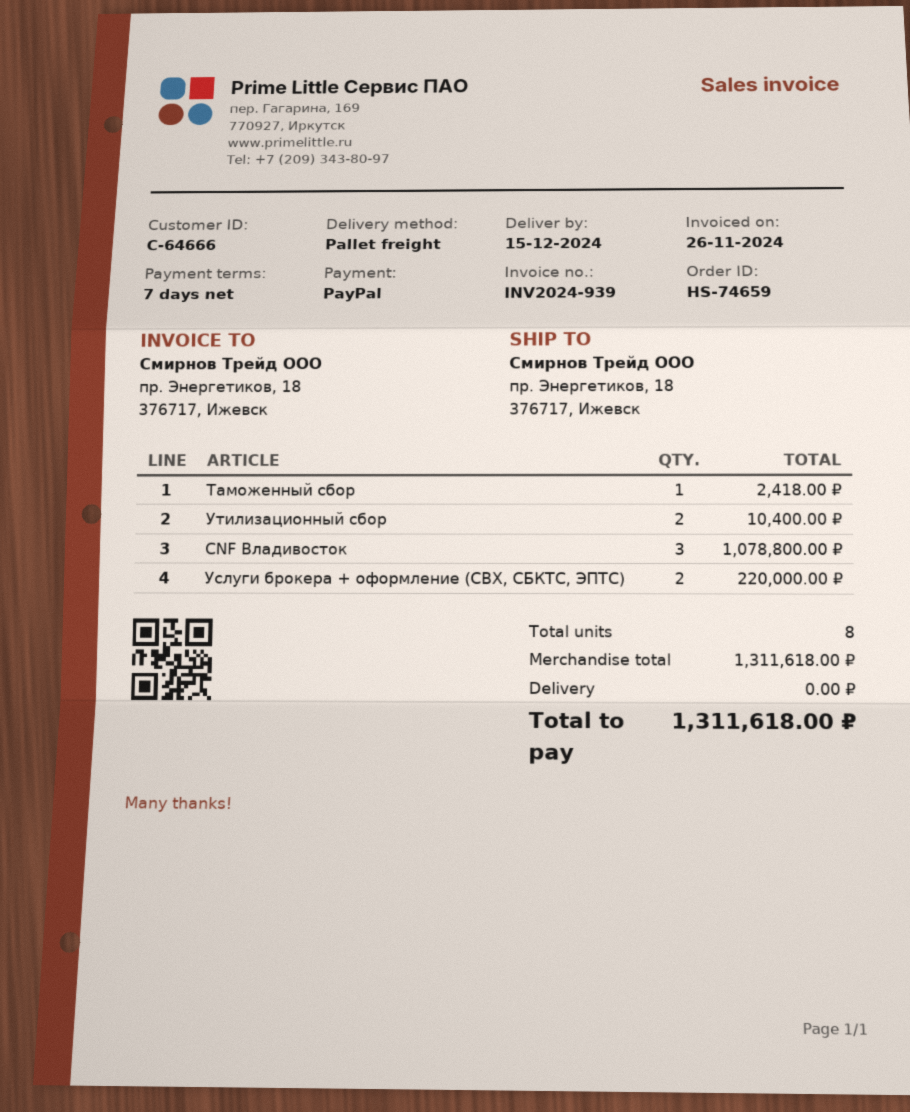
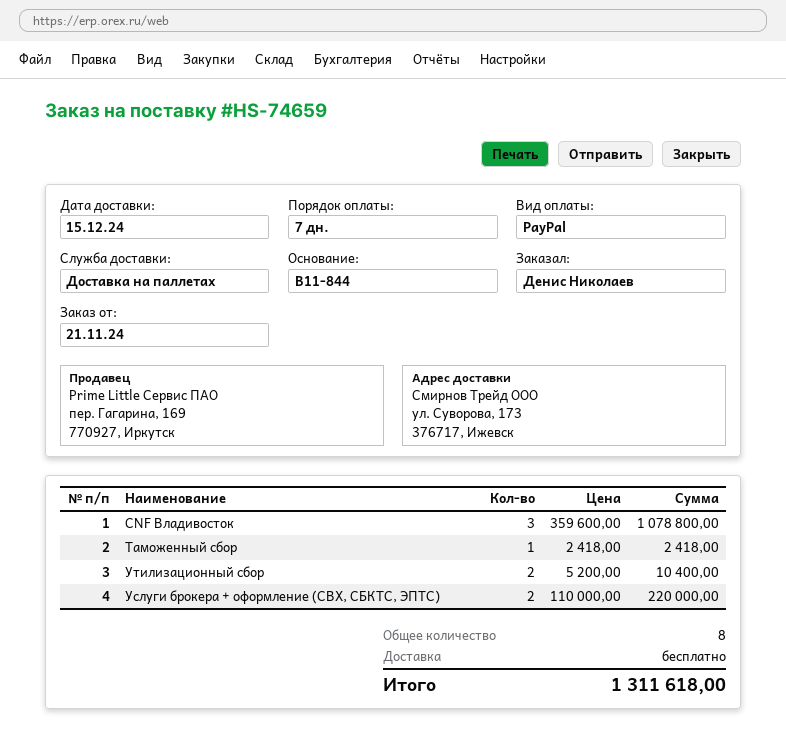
ship to: пр. Энергетиков, 18, 376717, Ижевск -> ул. Суворова, 173, 376717, Ижевск

